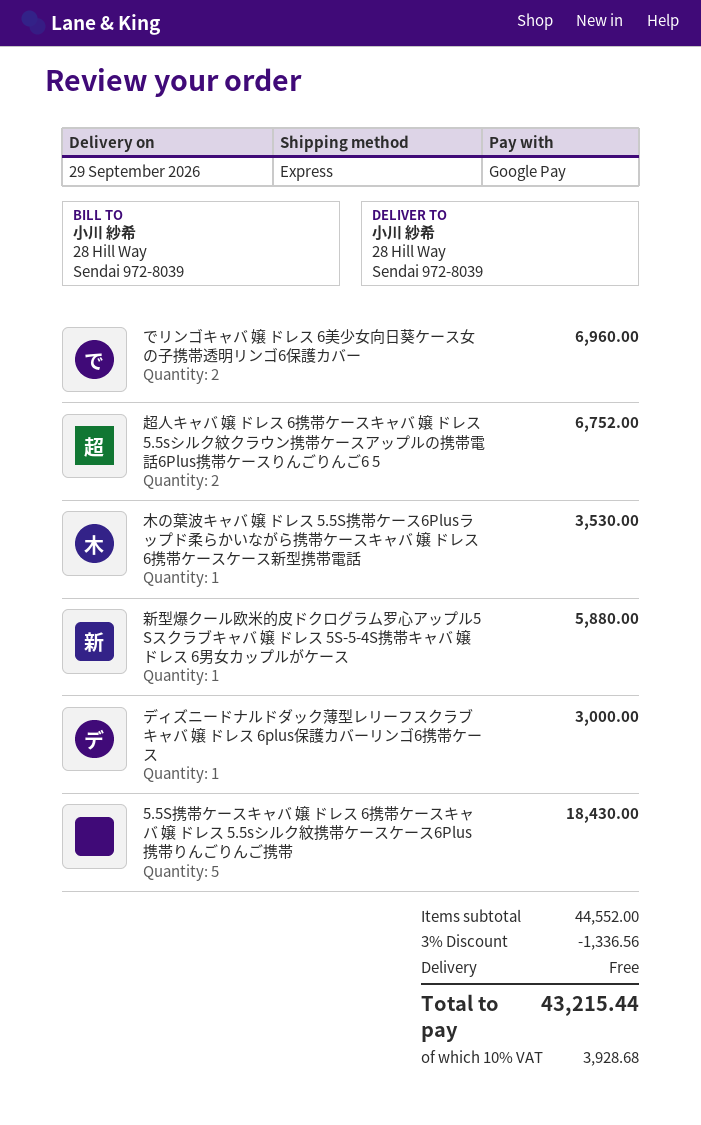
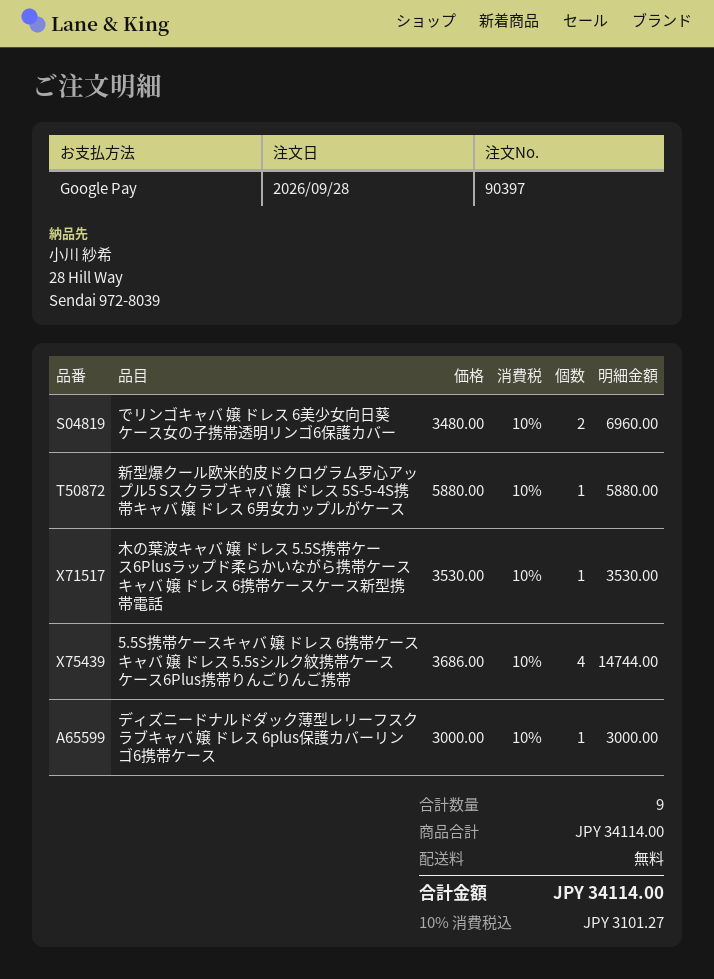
超人キャバ 嬢 ドレス 6携帯ケースキャバ 嬢 ドレス 5.5sシルク紋クラウン携帯ケースアップルの携帯電話6Plus携帯ケースりんごりんご6 5: 2 for 6752.00 -> none
5.5S携帯ケースキャバ 嬢 ドレス 6携帯ケースキャバ 嬢 ドレス 5.5sシルク紋携帯ケースケース6Plus携帯りんごりんご携帯: 5 for 18430.00 -> 4 for 14744.00
subtotal: 44552.00 -> 34114.00
discount: 3% = 1336.56 -> none
tax: 10% = 3928.68 -> 10% = 3101.27
total: 43215.44 -> 34114.00

